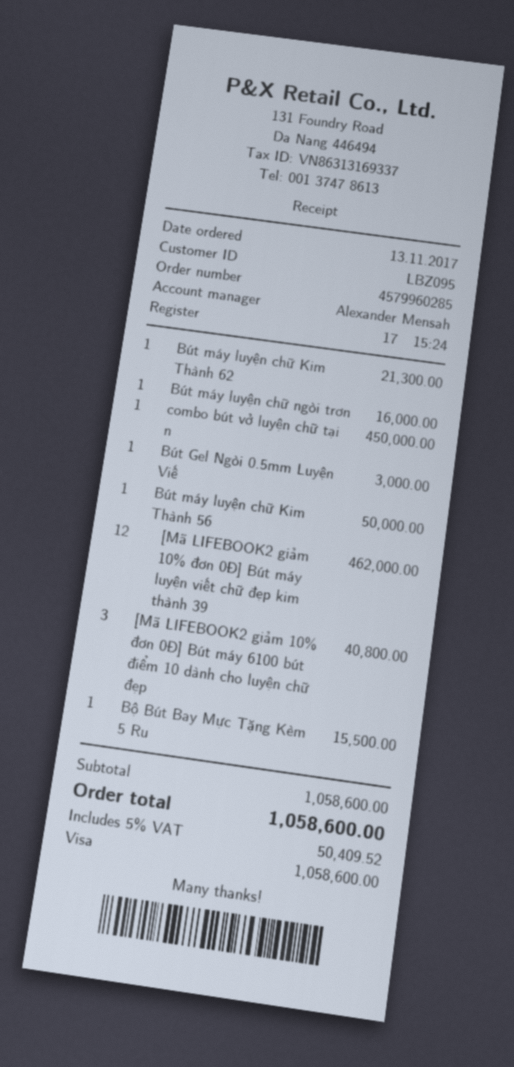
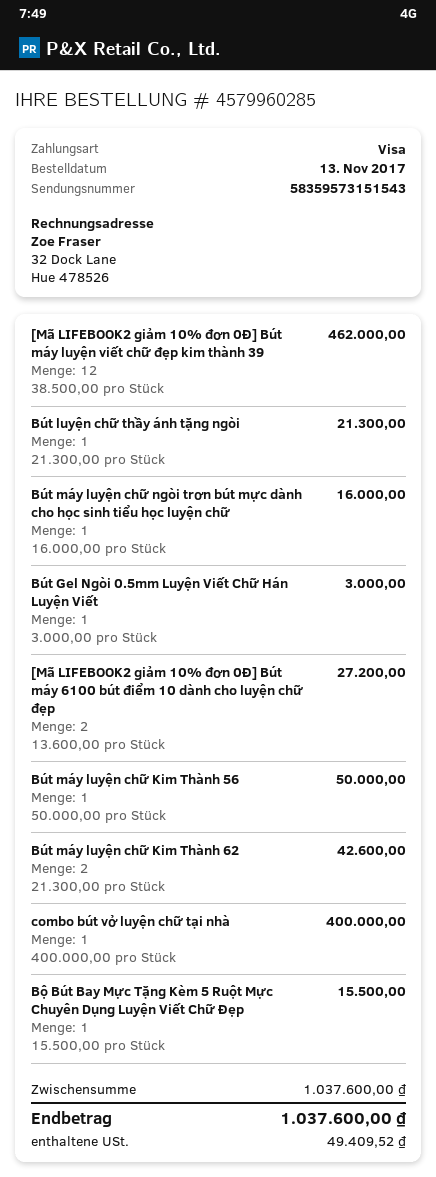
Bút máy luyện chữ Kim Thành 62: 1 for 21300.00 -> 2 for 42600.00
combo bút vở luyện chữ tại n: 1 for 450000.00 -> 1 for 400000.00
[Mã LIFEBOOK2 giảm 10% đơn 0Đ] Bút máy 6100 bút điểm 10 dành cho luyện chữ đẹp: 3 for 40800.00 -> 2 for 27200.00
Bút luyện chữ thầy ánh tặng ngòi: none -> 1 for 21300.00
subtotal: 1058600.00 -> 1037600.00
tax: 50409.52 -> 49409.52
total: 1058600.00 -> 1037600.00

